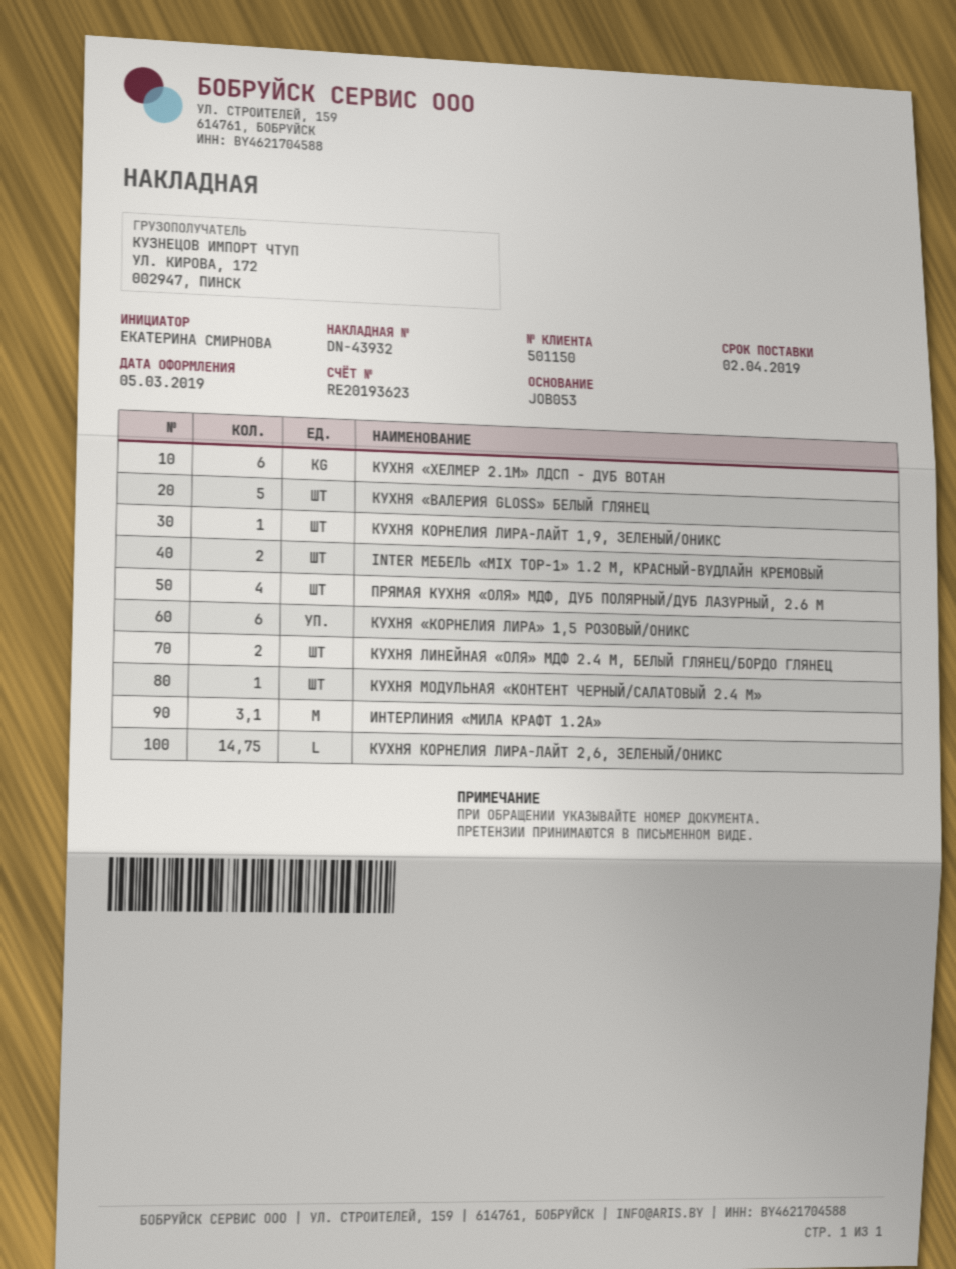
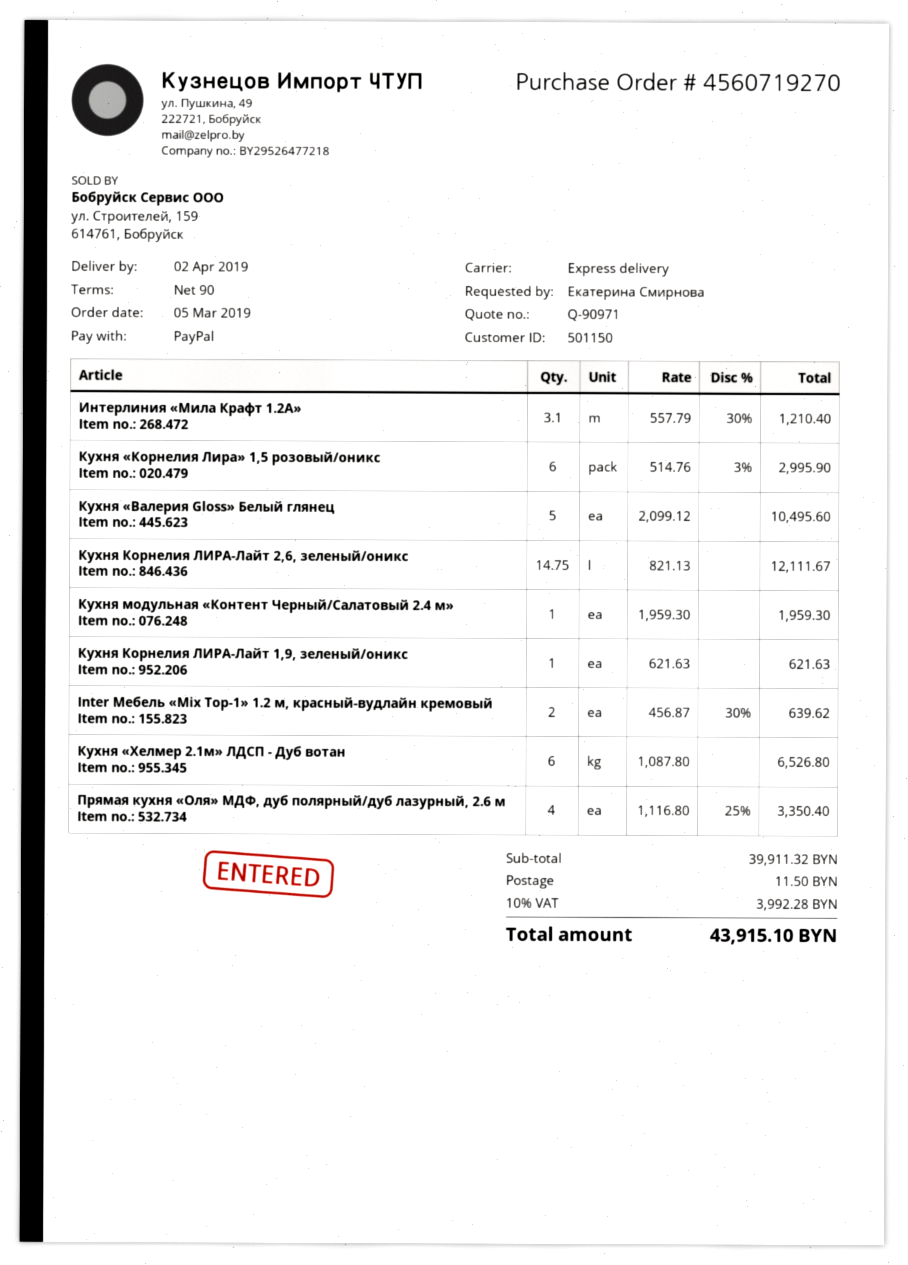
КУХНЯ ЛИНЕЙНАЯ «ОЛЯ» МДФ 2.4 М, БЕЛЫЙ ГЛЯНЕЦ/БОРДО ГЛЯНЕЦ: 2 -> none

